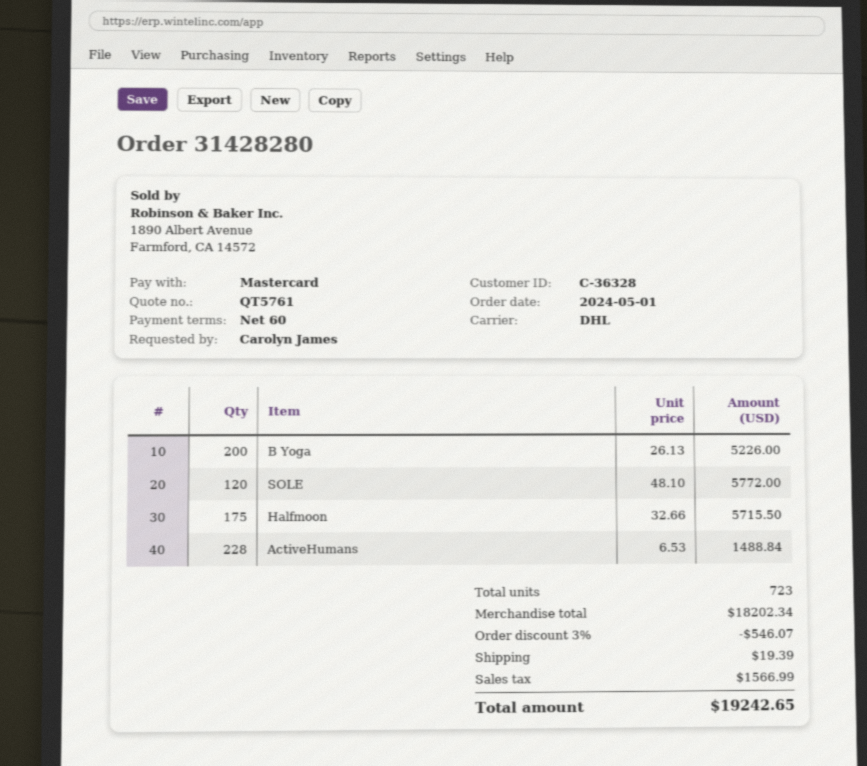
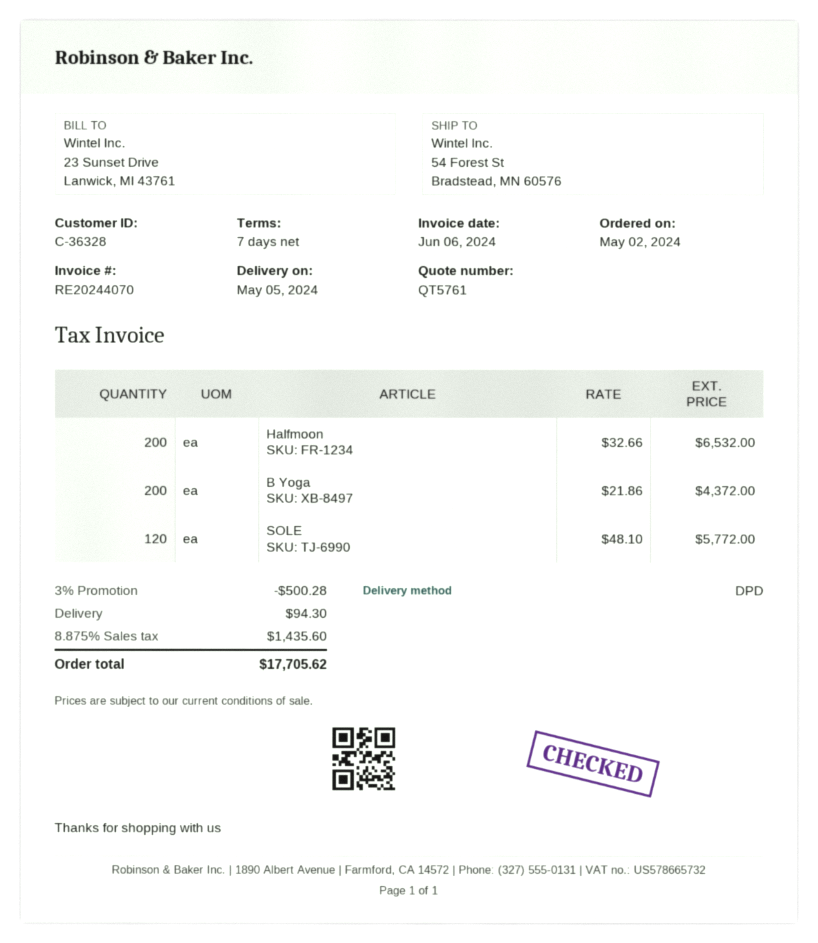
order date: 2024-05-01 -> 2024-05-02
payment terms: 60 days -> 7 days
shipping method: DHL -> DPD
B Yoga: 200 x 26.13 = 5226.00 -> 200 x 21.86 = 4372.00
Halfmoon: 175 x 32.66 = 5715.50 -> 200 x 32.66 = 6532.00
ActiveHumans: 228 x 6.53 = 1488.84 -> none
discount: 3% = 546.07 -> 3% = 500.28
shipping: 19.39 -> 94.30
tax: 1566.99 -> 1435.60
total: 19242.65 -> 17705.62

